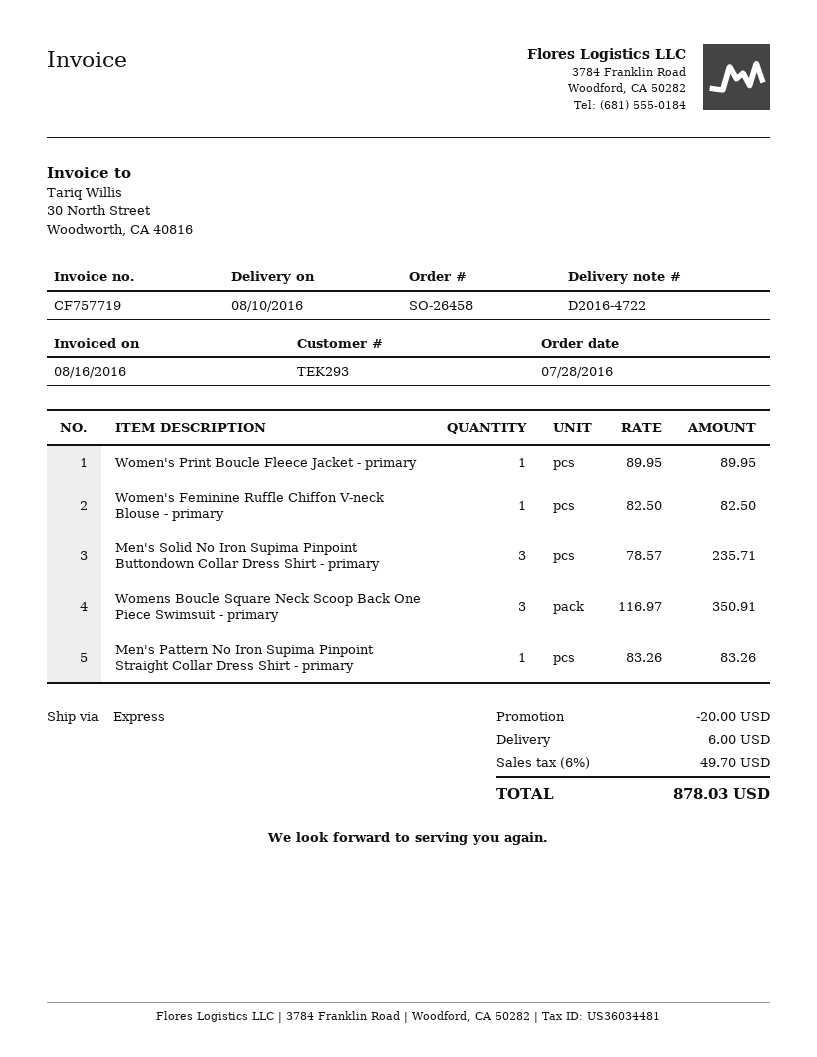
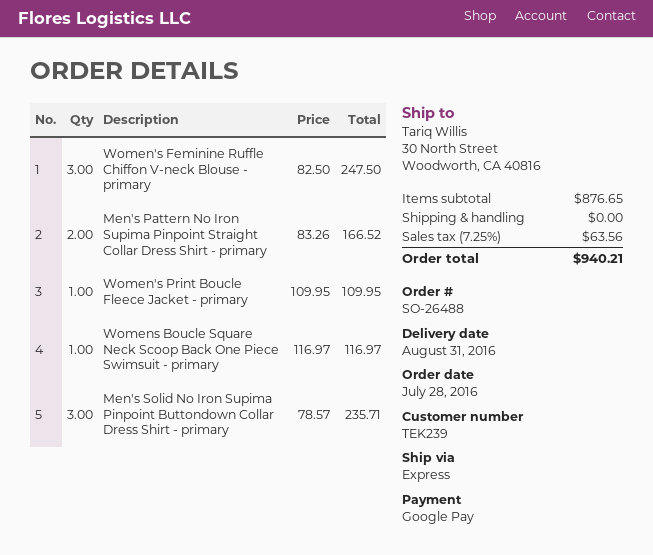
order number: SO-26458 -> SO-26488
delivery date: 2016-08-10 -> 2016-08-31
customer number: TEK293 -> TEK239
Women's Print Boucle Fleece Jacket - primary: 1 x 89.95 = 89.95 -> 1 x 109.95 = 109.95
Women's Feminine Ruffle Chiffon V-neck Blouse - primary: 1 x 82.50 = 82.50 -> 3 x 82.50 = 247.50
Womens Boucle Square Neck Scoop Back One Piece Swimsuit - primary: 3 x 116.97 = 350.91 -> 1 x 116.97 = 116.97
Men's Pattern No Iron Supima Pinpoint Straight Collar Dress Shirt - primary: 1 x 83.26 = 83.26 -> 2 x 83.26 = 166.52
discount: 20.00 -> none
shipping: 6.00 -> 0.00
tax: 6% = 49.70 -> 7.25% = 63.56
total: 878.03 -> 940.21

